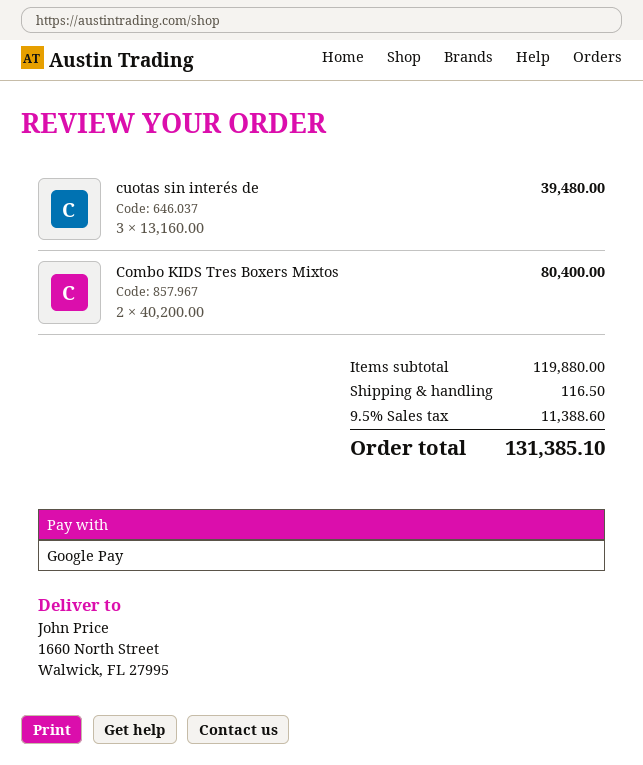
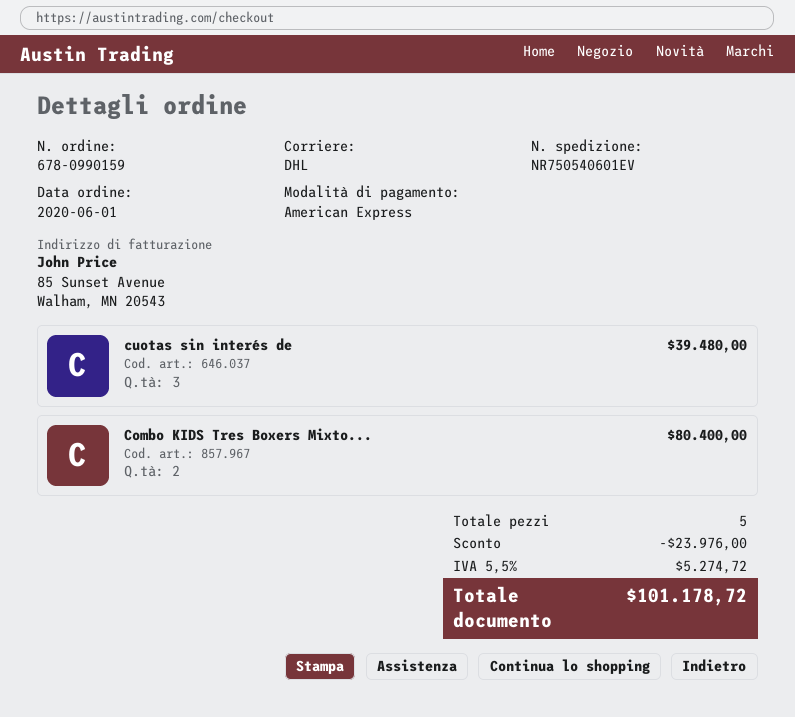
payment method: Google Pay -> American Express
discount: none -> 23976.00
shipping: 116.50 -> none
tax: 9.5% = 11388.60 -> 5.5% = 5274.72
total: 131385.10 -> 101178.72

